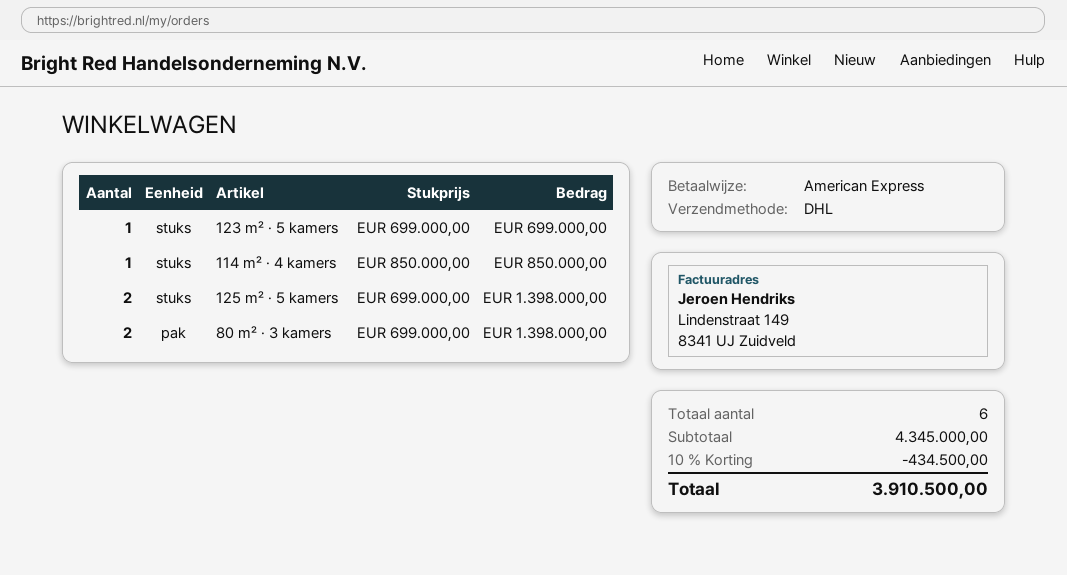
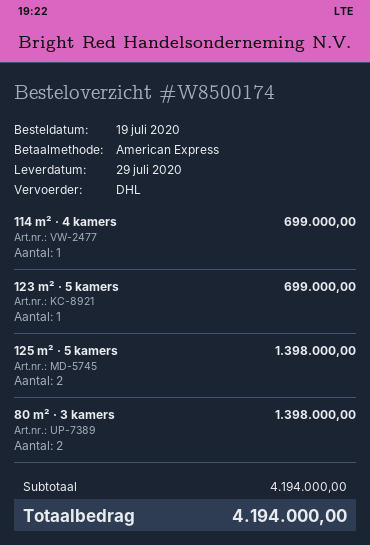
114 m² · 4 kamers: 1 for 850000.00 -> 1 for 699000.00
subtotal: 4345000.00 -> 4194000.00
discount: 10% = 434500.00 -> none
total: 3910500.00 -> 4194000.00

